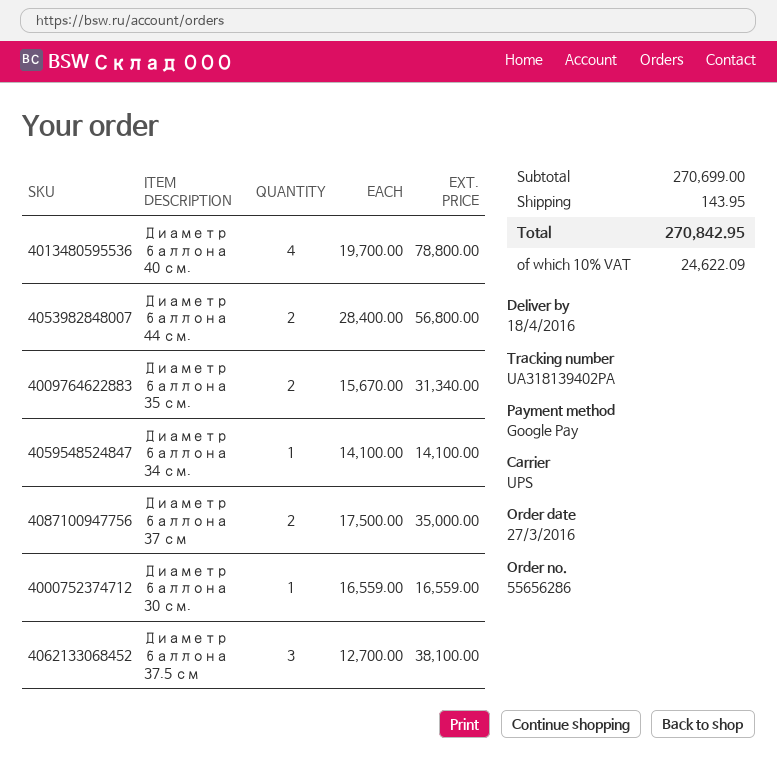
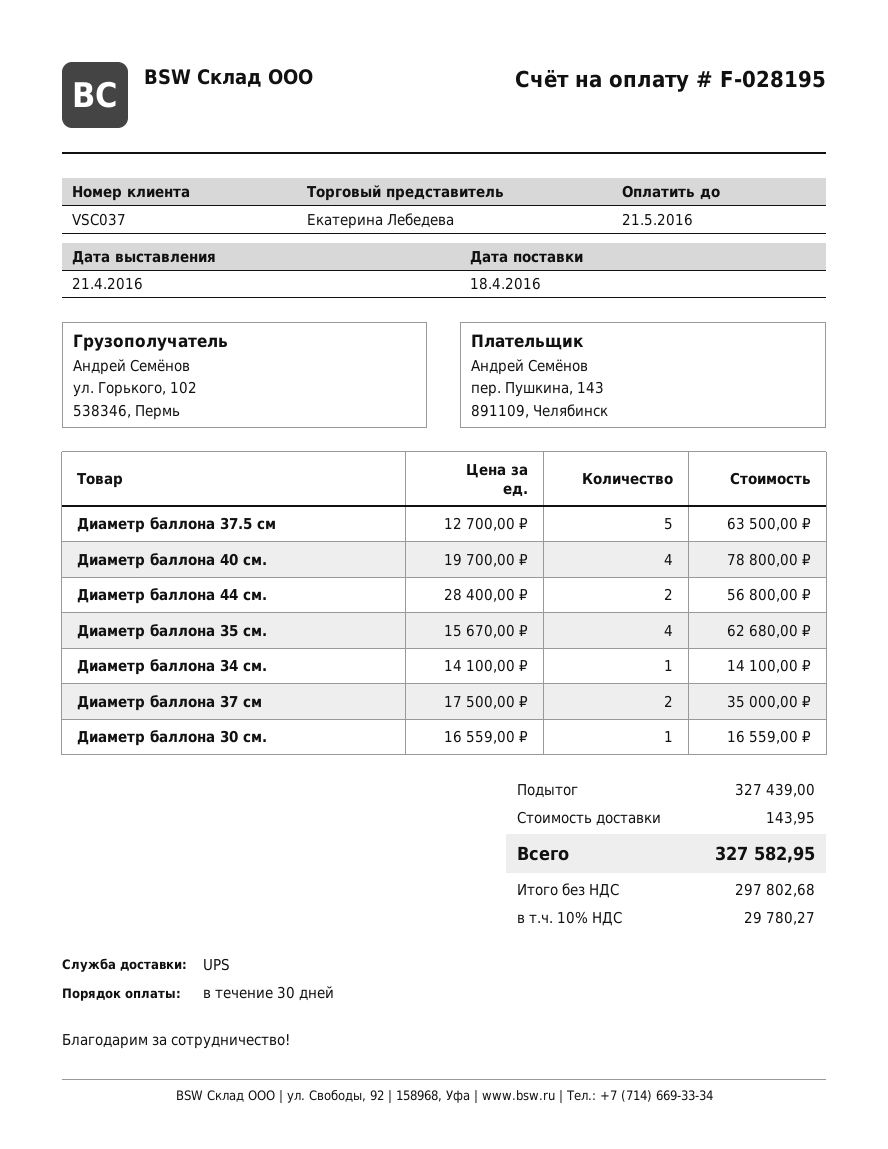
Диаметр баллона 35 см.: 2 x 15670.00 = 31340.00 -> 4 x 15670.00 = 62680.00
Диаметр баллона 37.5 см: 3 x 12700.00 = 38100.00 -> 5 x 12700.00 = 63500.00
subtotal: 270699.00 -> 327439.00
tax: 10% = 24622.09 -> 10% = 29780.27
total: 270842.95 -> 327582.95

